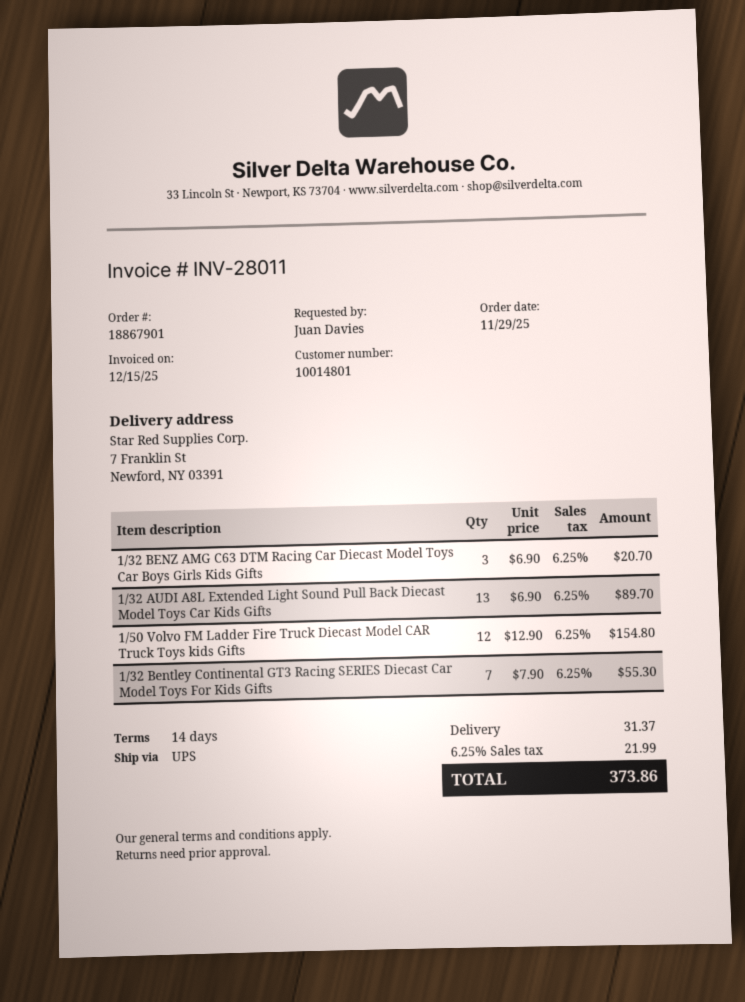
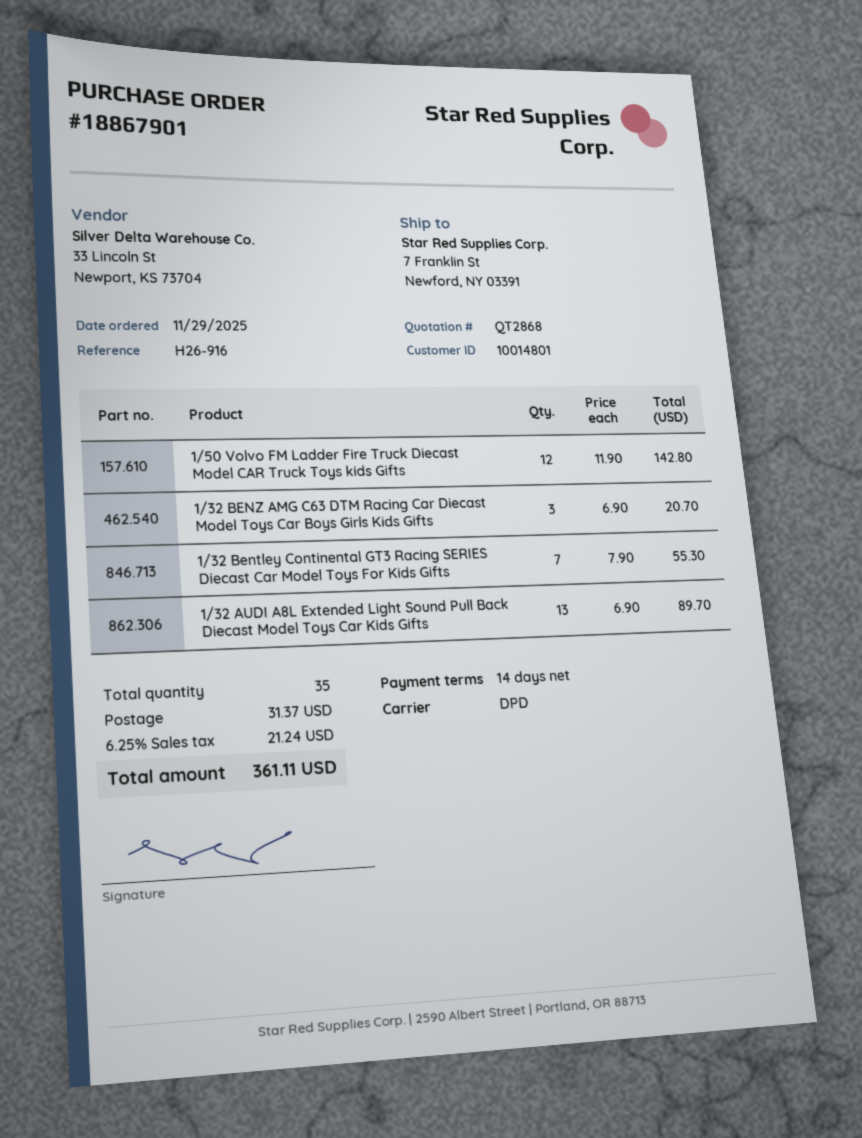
shipping method: UPS -> DPD
1/50 Volvo FM Ladder Fire Truck Diecast Model CAR Truck Toys kids Gifts: 12 x 12.90 = 154.80 -> 12 x 11.90 = 142.80
tax: 6.25% = 21.99 -> 6.25% = 21.24
total: 373.86 -> 361.11

